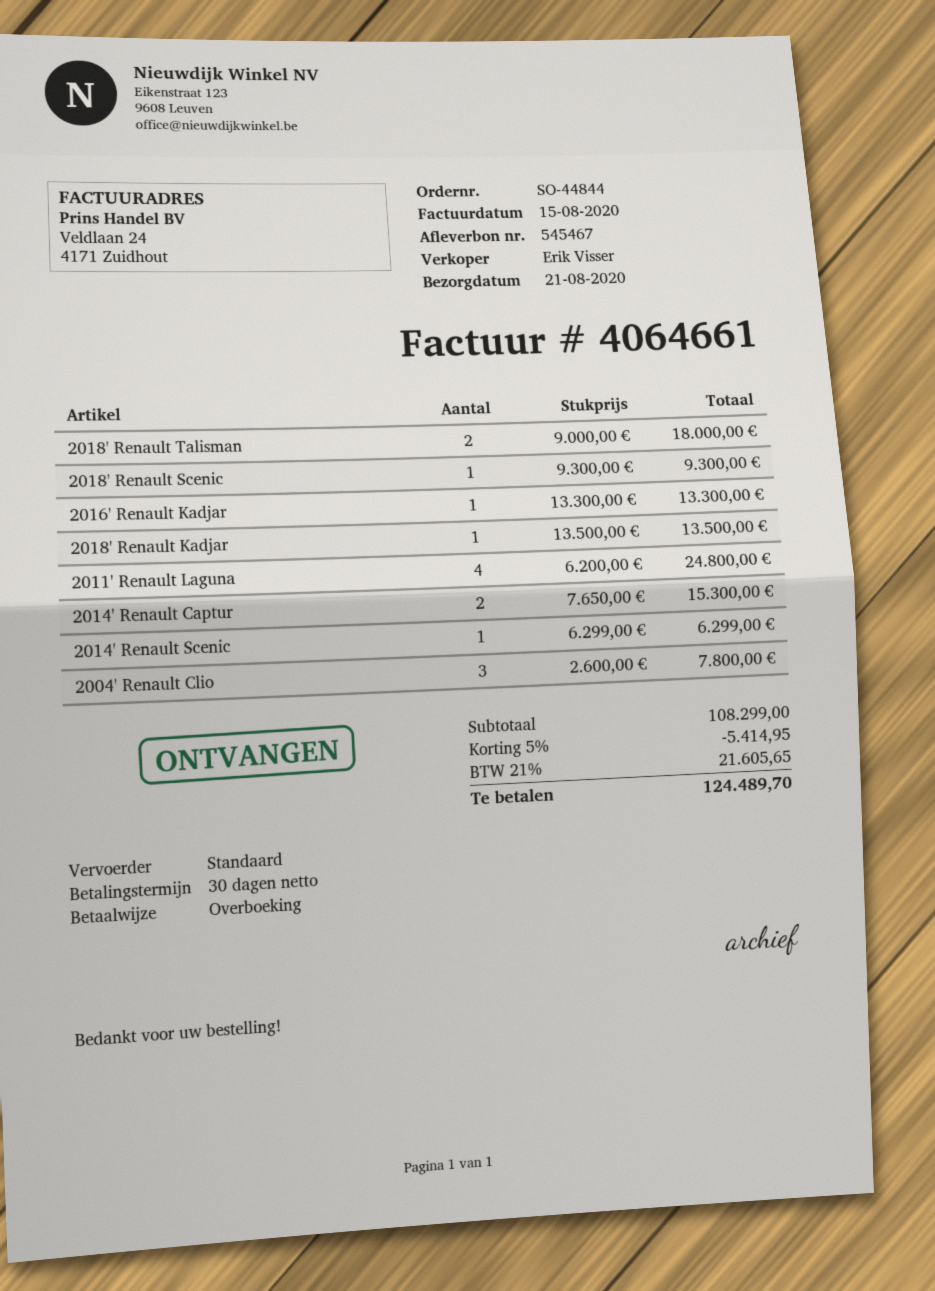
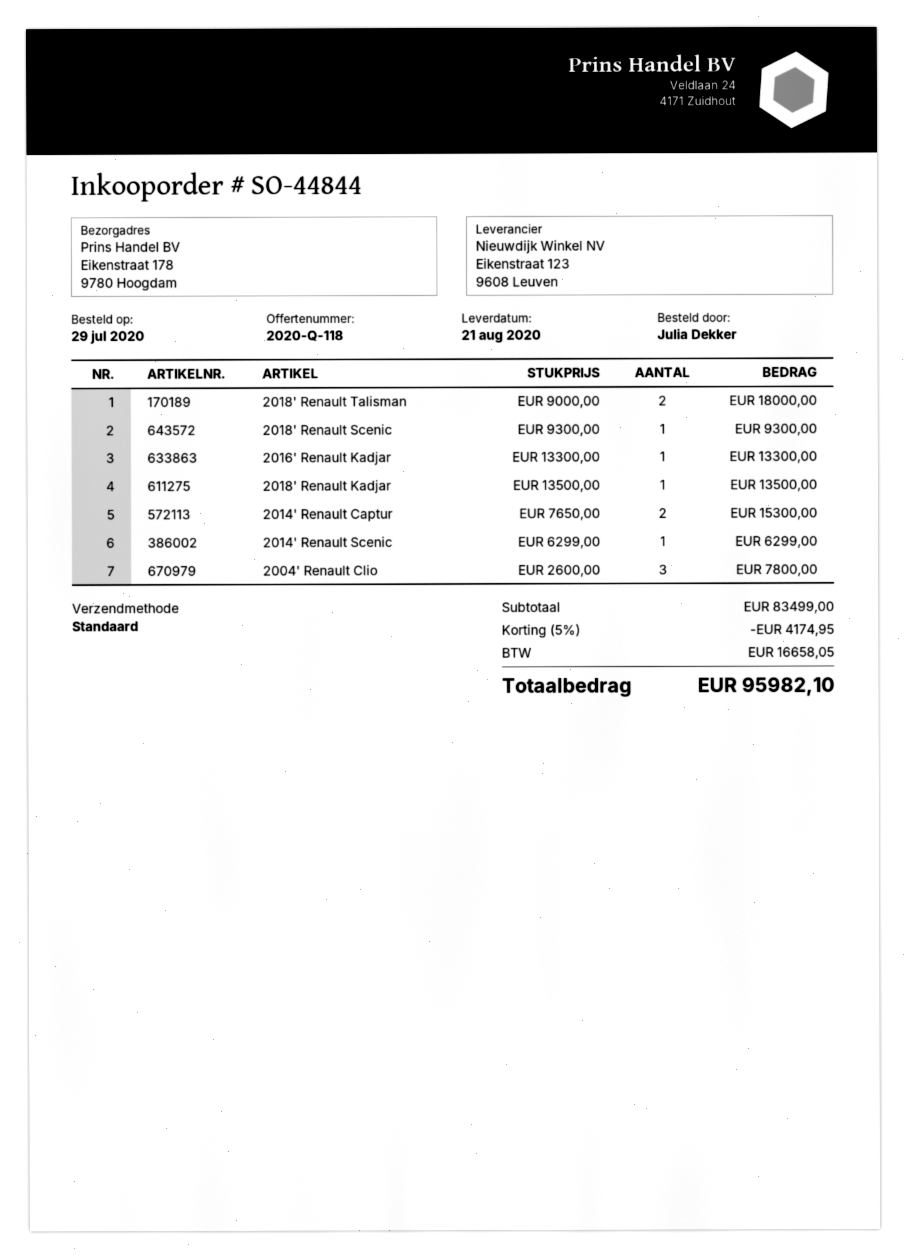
2011' Renault Laguna: 4 x 6200.00 = 24800.00 -> none
subtotal: 108299.00 -> 83499.00
discount: 5% = 5414.95 -> 5% = 4174.95
tax: 21605.65 -> 16658.05
total: 124489.70 -> 95982.10

